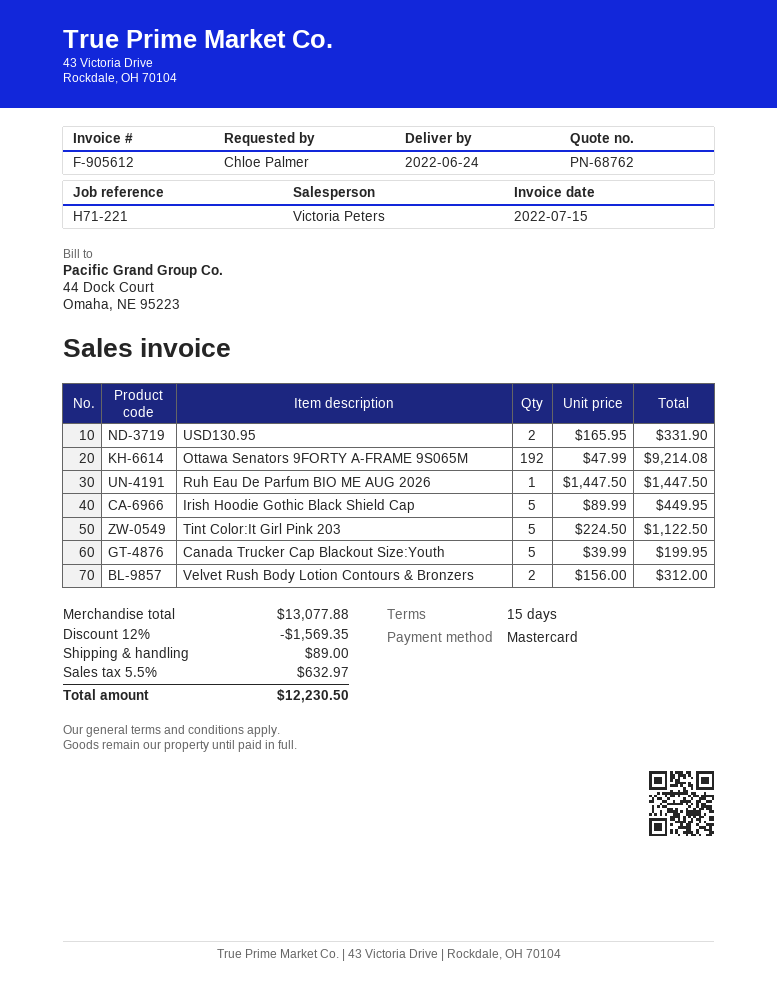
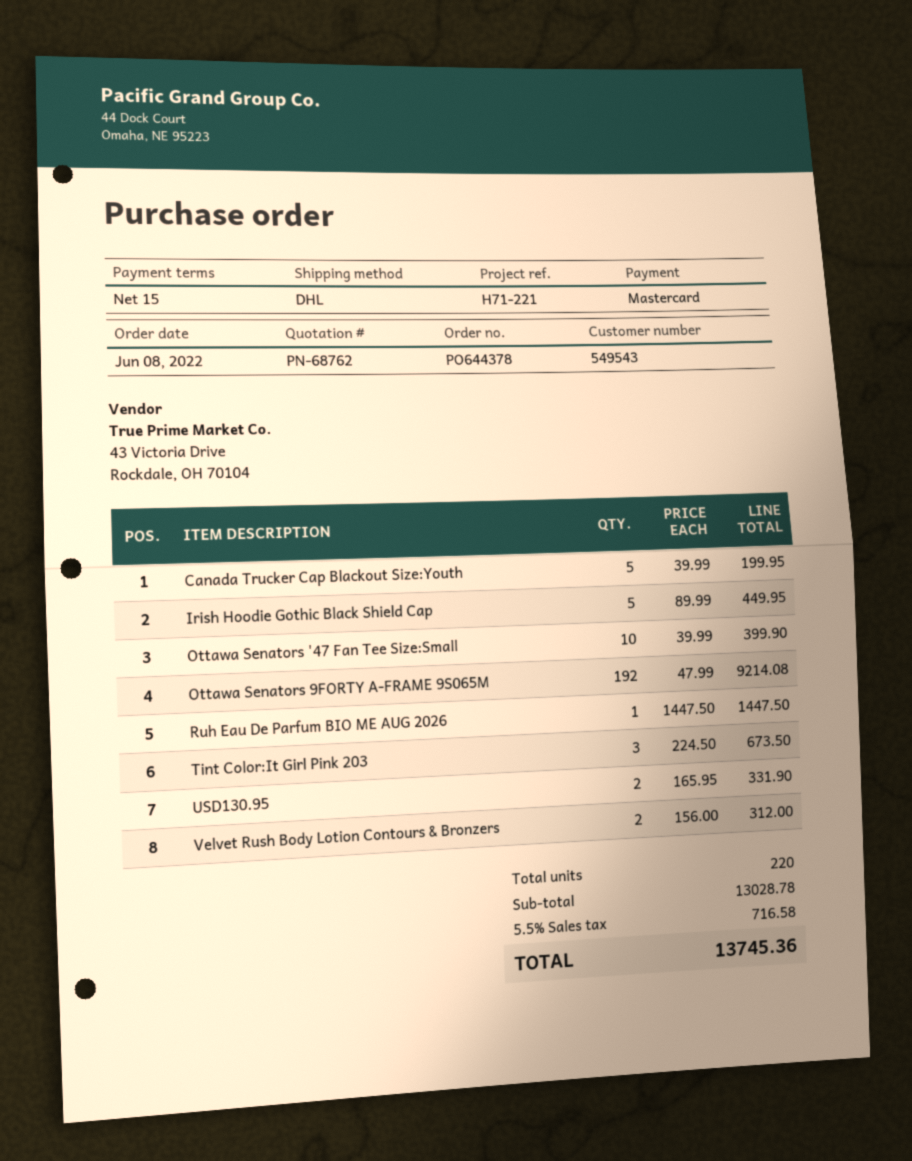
Tint Color:It Girl Pink 203: 5 x 224.50 = 1122.50 -> 3 x 224.50 = 673.50
Ottawa Senators '47 Fan Tee Size:Small: none -> 10 x 39.99 = 399.90
subtotal: 13077.88 -> 13028.78
discount: 12% = 1569.35 -> none
shipping: 89.00 -> none
tax: 5.5% = 632.97 -> 5.5% = 716.58
total: 12230.50 -> 13745.36

